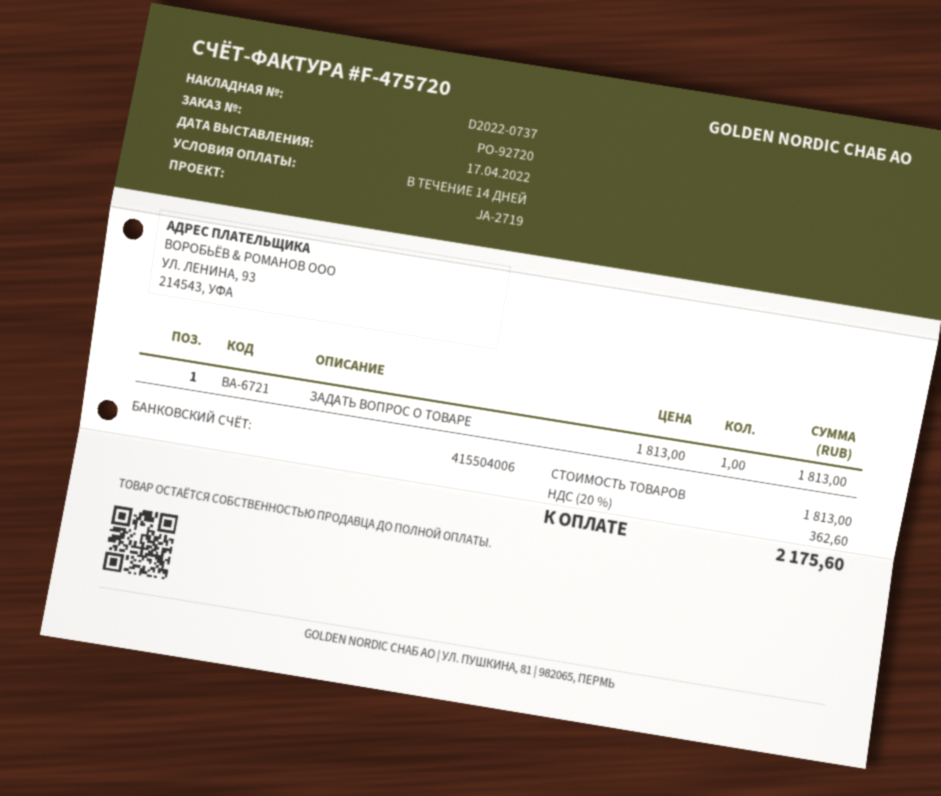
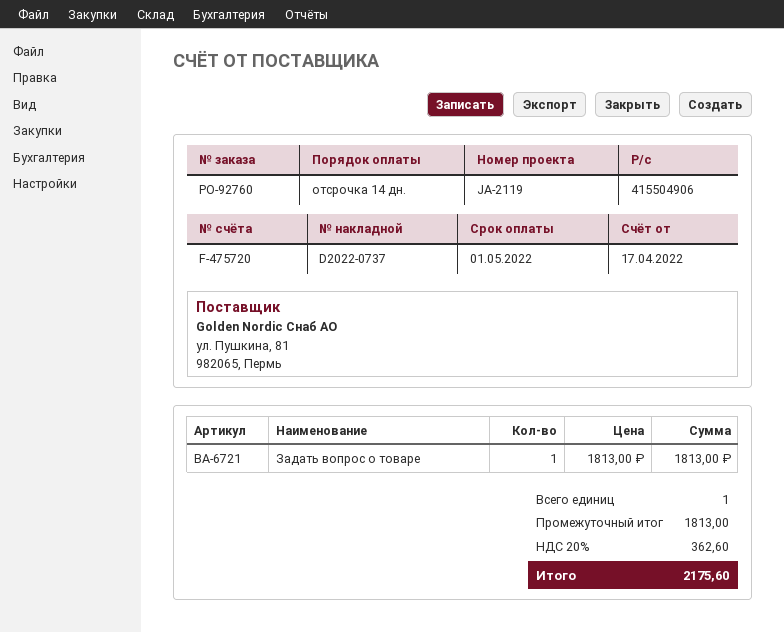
order number: PO-92720 -> PO-92760
reference: JA-2719 -> JA-2119
bank account: 415504006 -> 415504906

